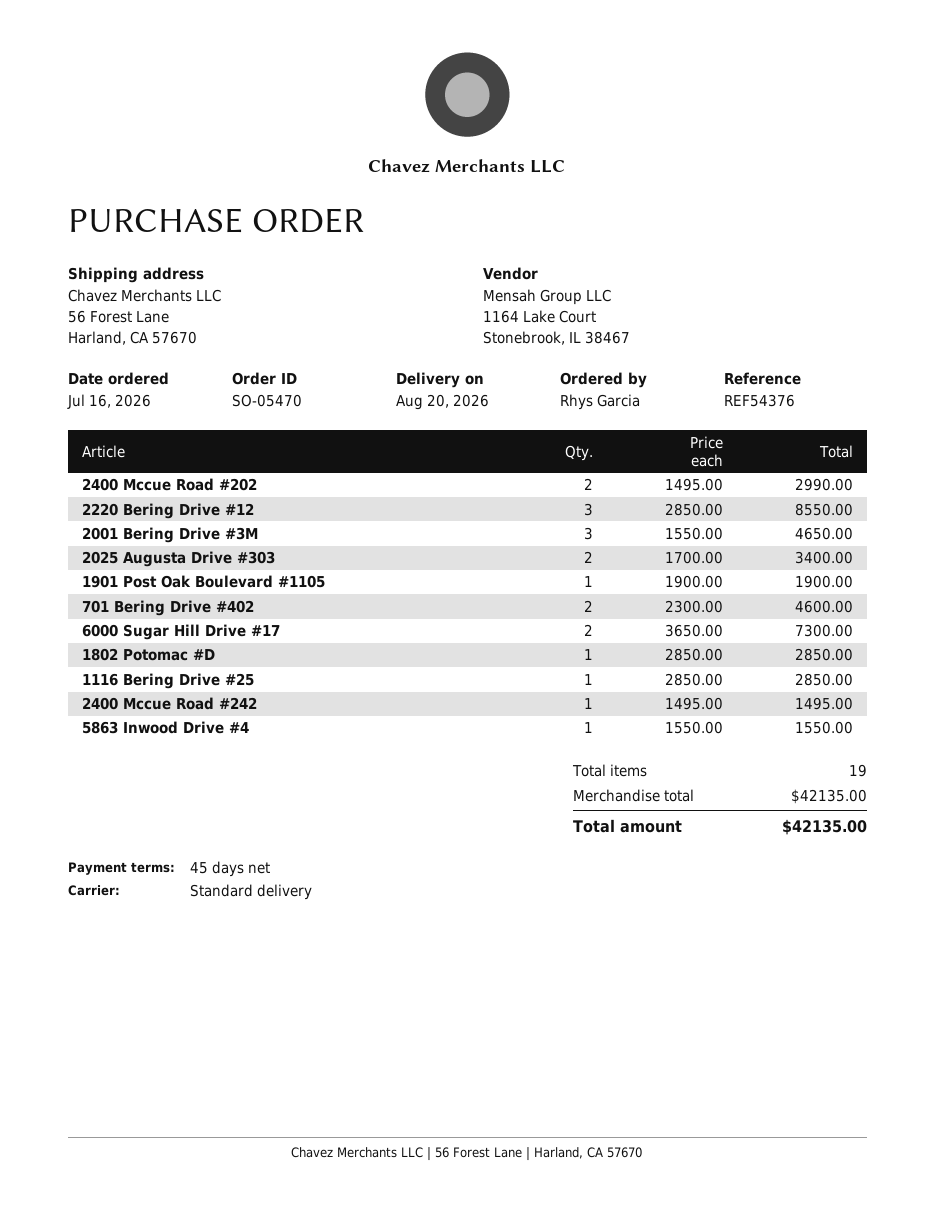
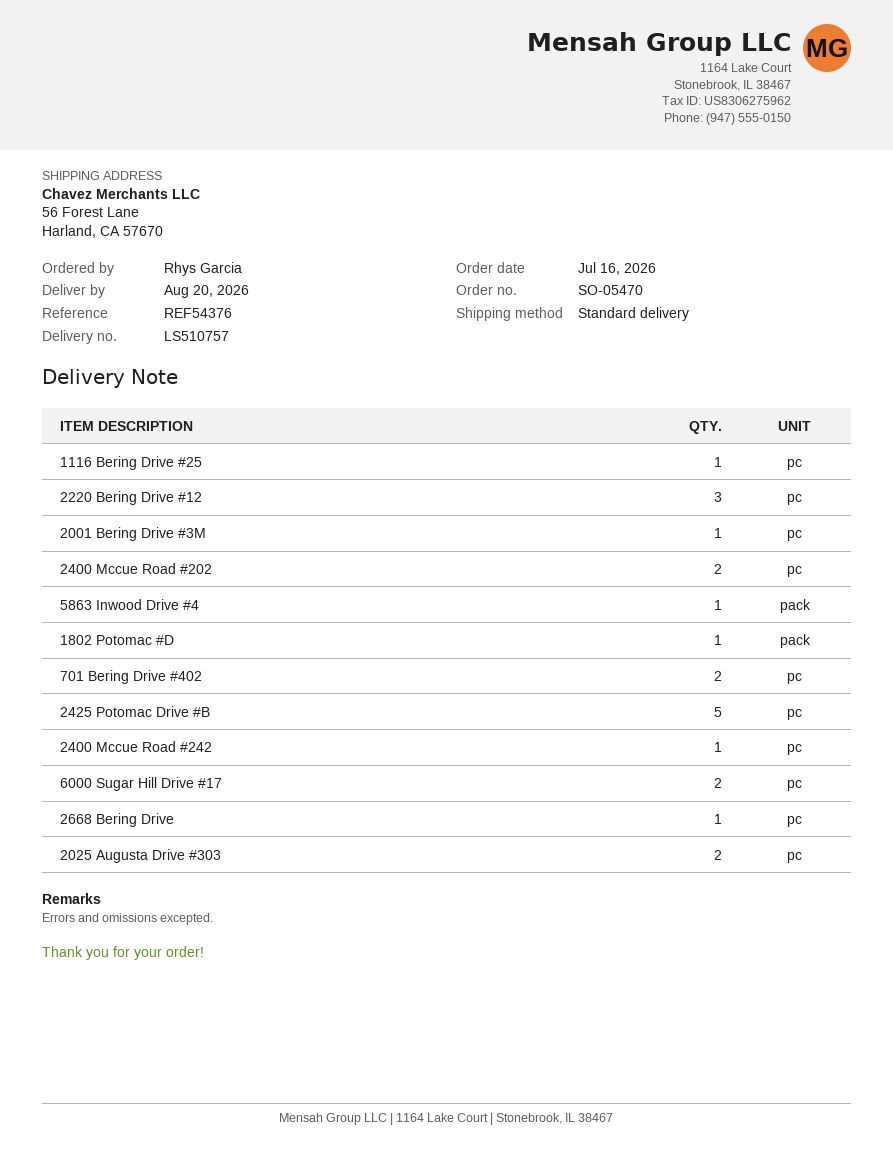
2001 Bering Drive #3M: 3 -> 1
1901 Post Oak Boulevard #1105: 1 -> none
2425 Potomac Drive #B: none -> 5
2668 Bering Drive: none -> 1

